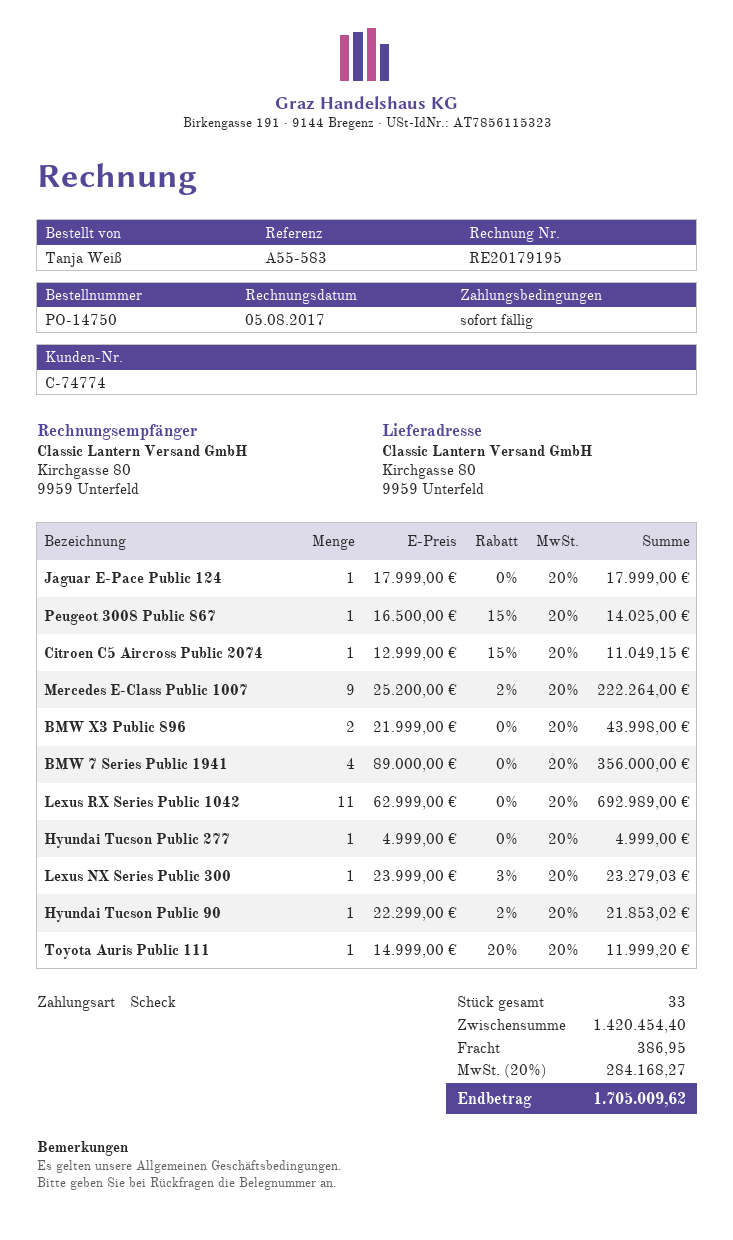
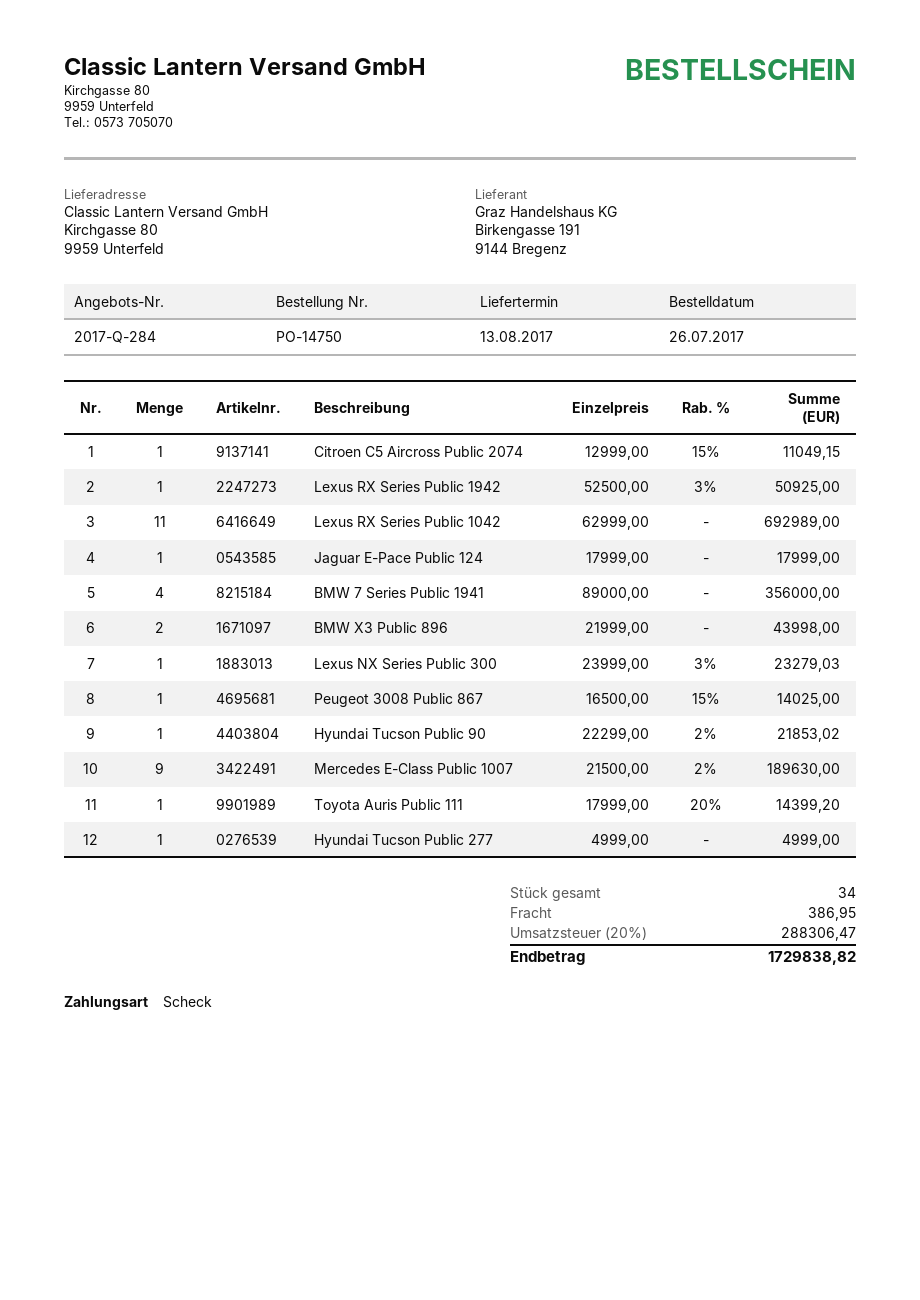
Mercedes E-Class Public 1007: 9 x 25200.00 - 2% = 222264.00 -> 9 x 21500.00 - 2% = 189630.00
Toyota Auris Public 111: 1 x 14999.00 - 20% = 11999.20 -> 1 x 17999.00 - 20% = 14399.20
Lexus RX Series Public 1942: none -> 1 x 52500.00 - 3% = 50925.00
total quantity: 33 -> 34
tax: 20% = 284168.27 -> 20% = 288306.47
total: 1705009.62 -> 1729838.82

